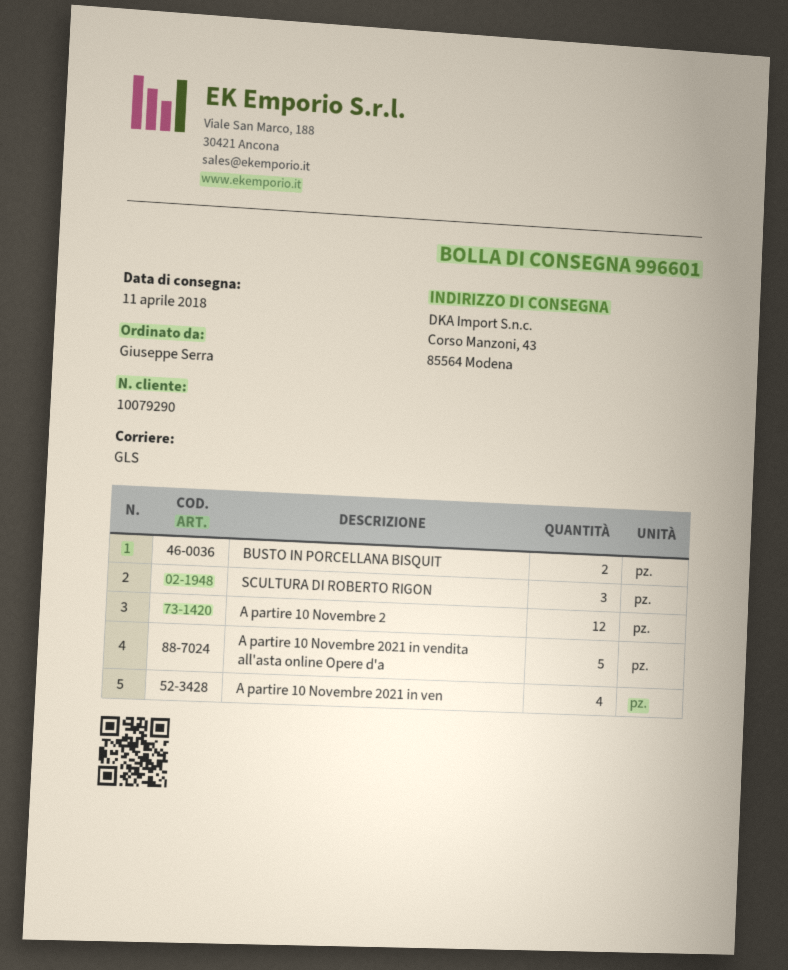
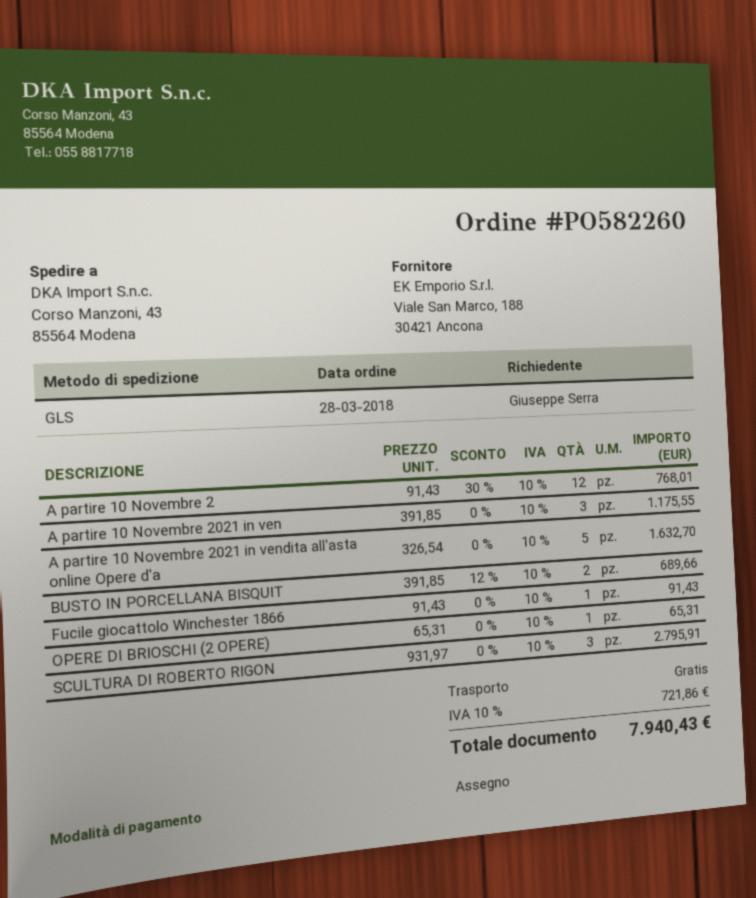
A partire 10 Novembre 2021 in ven: 4 -> 3
Fucile giocattolo Winchester 1866: none -> 1
OPERE DI BRIOSCHI (2 OPERE): none -> 1

